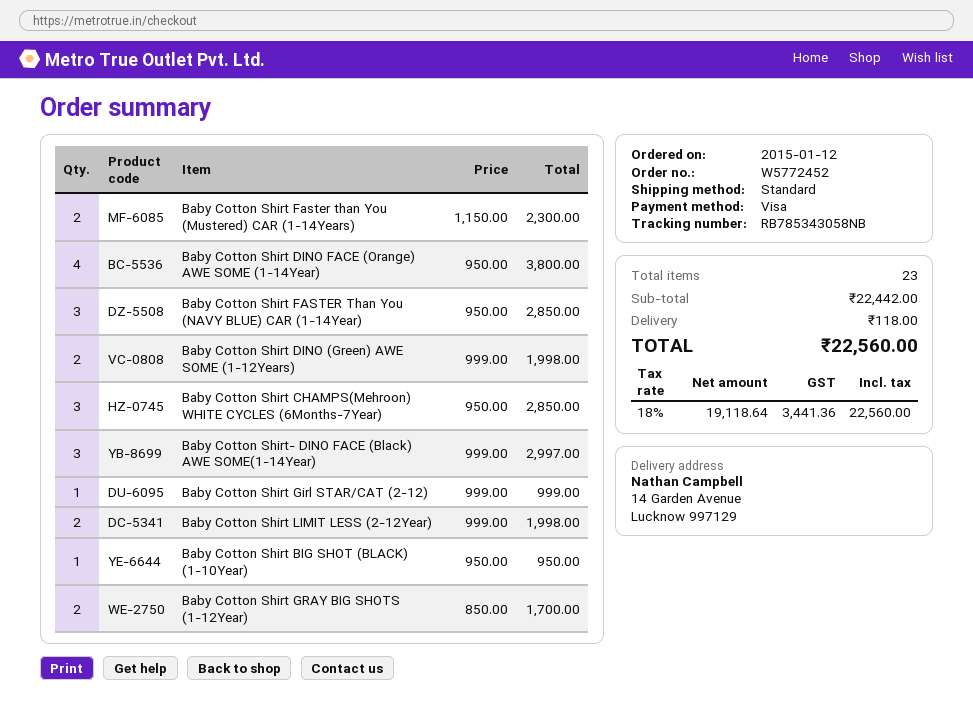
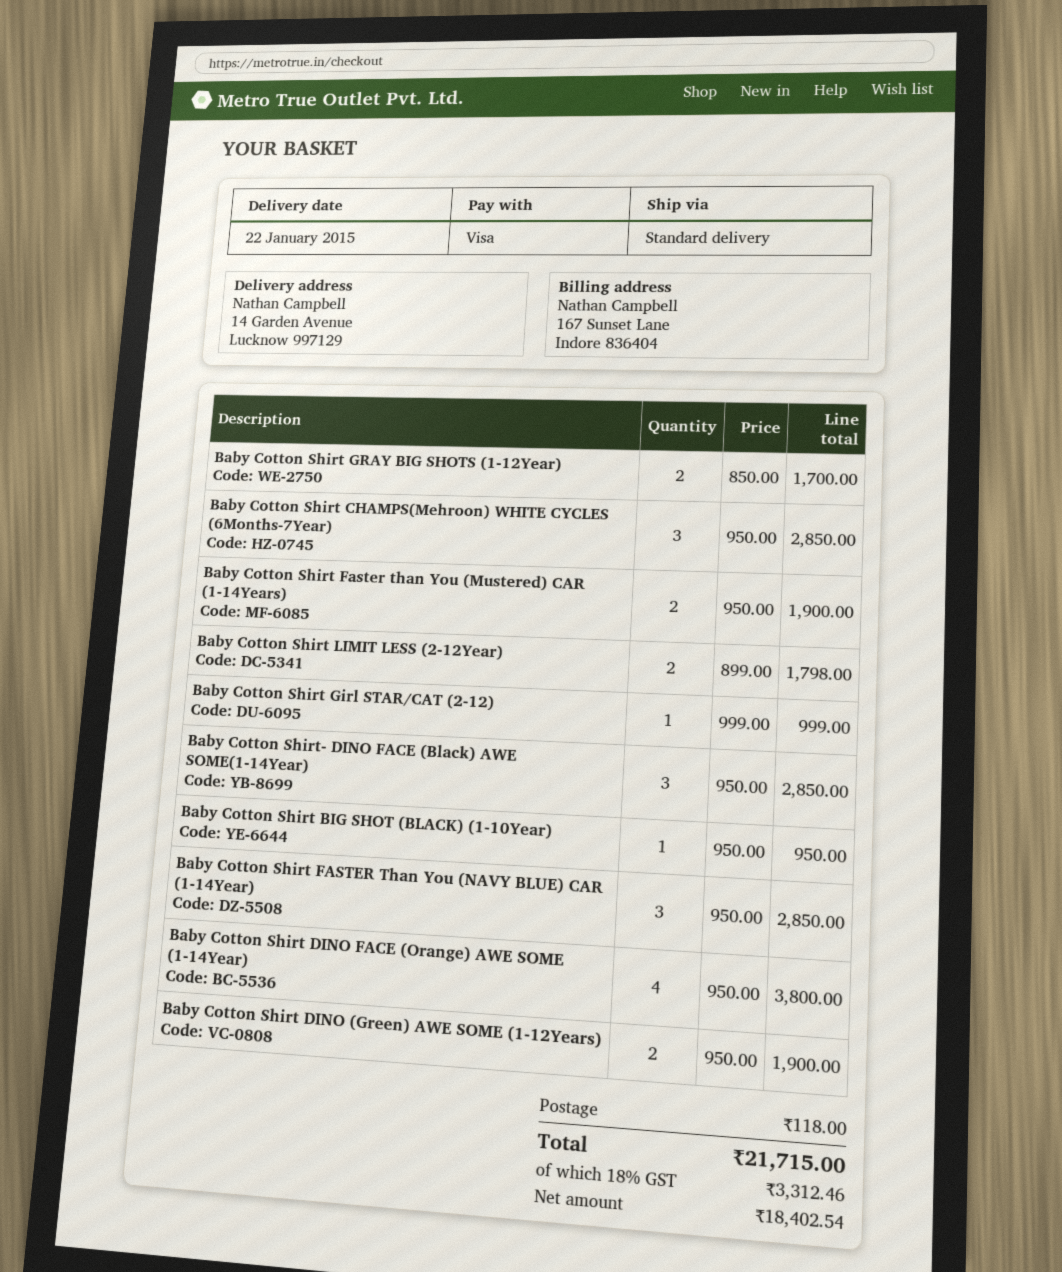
Baby Cotton Shirt Faster than You (Mustered) CAR (1-14Years): 2 x 1150.00 = 2300.00 -> 2 x 950.00 = 1900.00
Baby Cotton Shirt DINO (Green) AWE SOME (1-12Years): 2 x 999.00 = 1998.00 -> 2 x 950.00 = 1900.00
Baby Cotton Shirt- DINO FACE (Black) AWE SOME(1-14Year): 3 x 999.00 = 2997.00 -> 3 x 950.00 = 2850.00
Baby Cotton Shirt LIMIT LESS (2-12Year): 2 x 999.00 = 1998.00 -> 2 x 899.00 = 1798.00
net: 19118.64 -> 18402.54
tax: 18% = 3441.36 -> 18% = 3312.46
total: 22560.00 -> 21715.00

